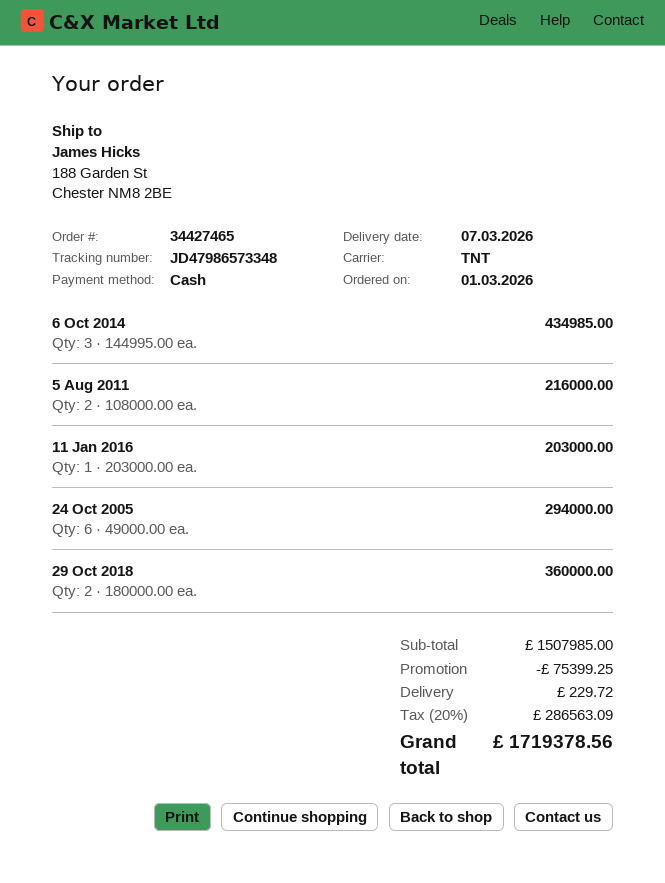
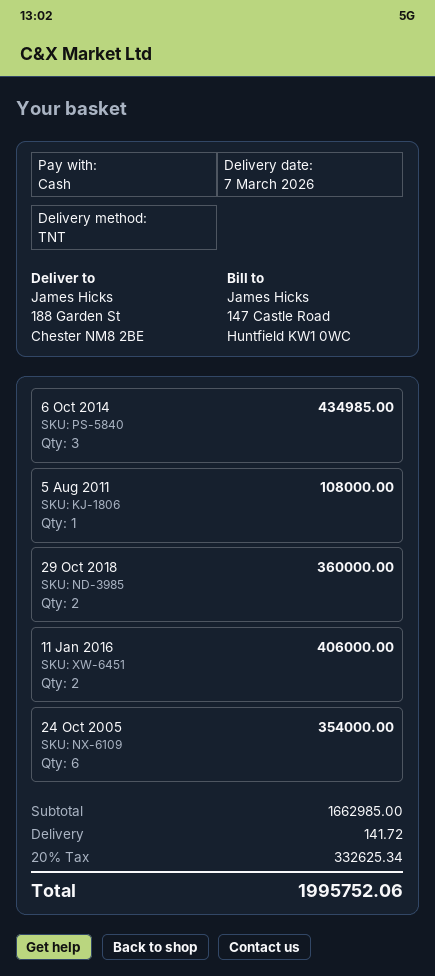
5 Aug 2011: 2 for 216000.00 -> 1 for 108000.00
11 Jan 2016: 1 for 203000.00 -> 2 for 406000.00
24 Oct 2005: 6 for 294000.00 -> 6 for 354000.00
subtotal: 1507985.00 -> 1662985.00
discount: 75399.25 -> none
shipping: 229.72 -> 141.72
tax: 20% = 286563.09 -> 20% = 332625.34
total: 1719378.56 -> 1995752.06

